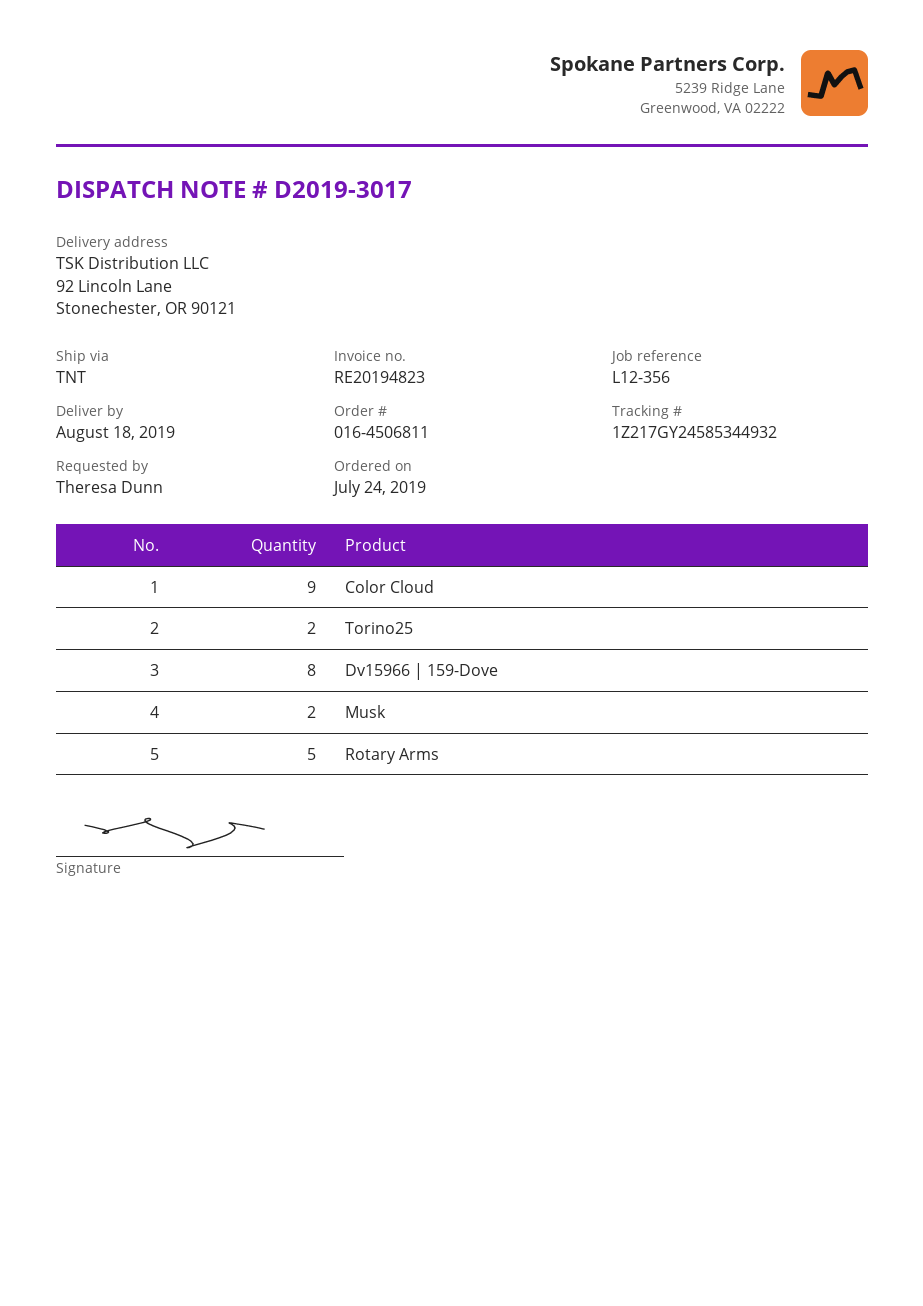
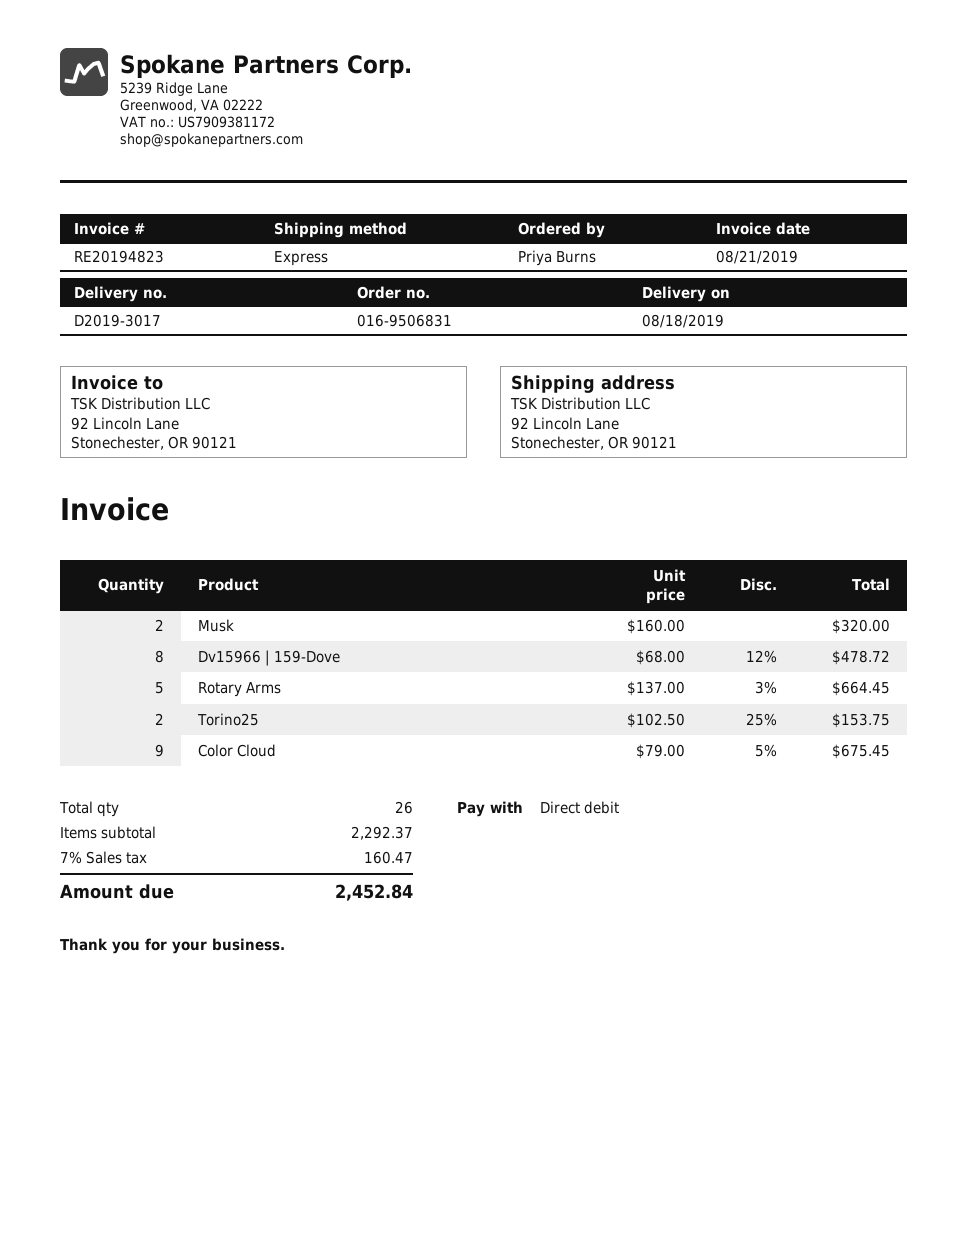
order number: 016-4506811 -> 016-9506831
ordered by: Theresa Dunn -> Priya Burns
shipping method: TNT -> express

